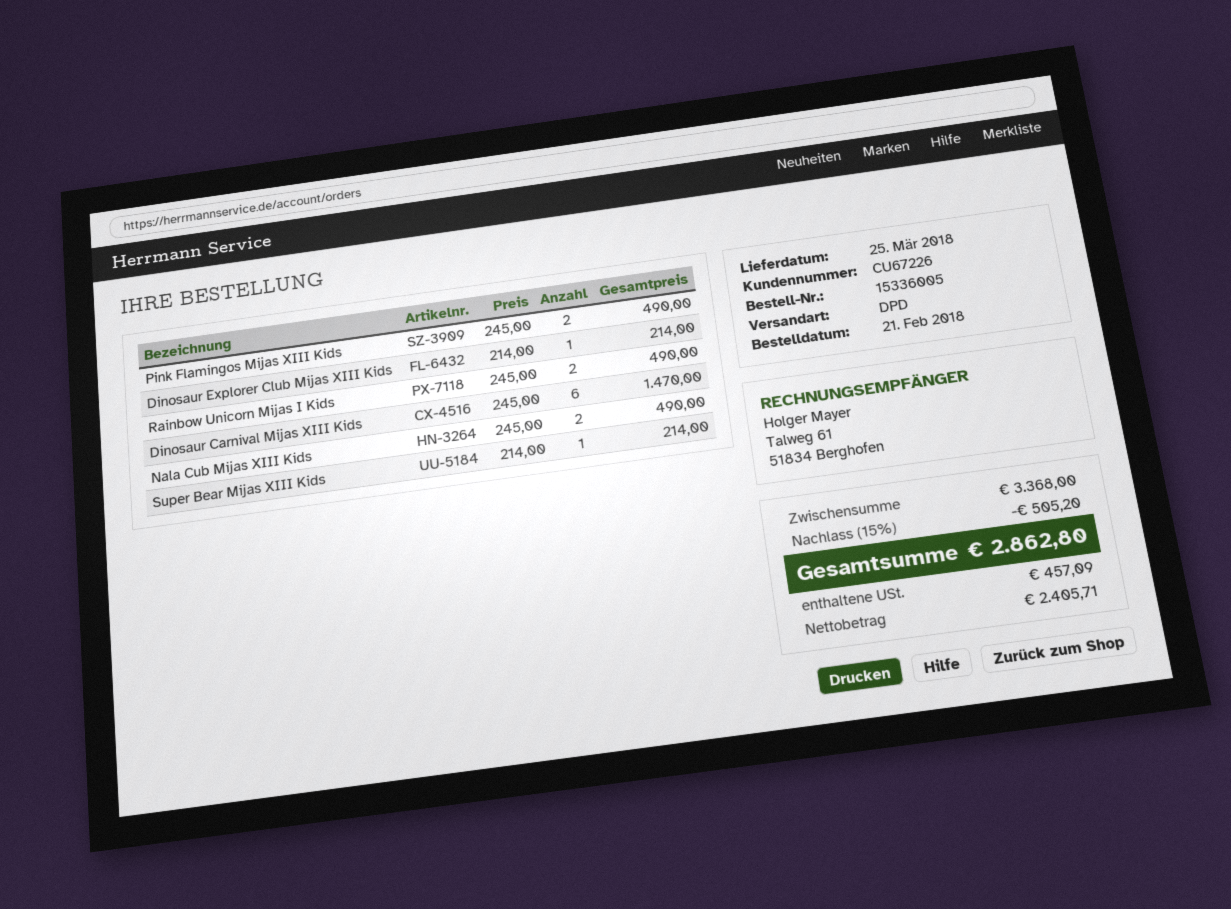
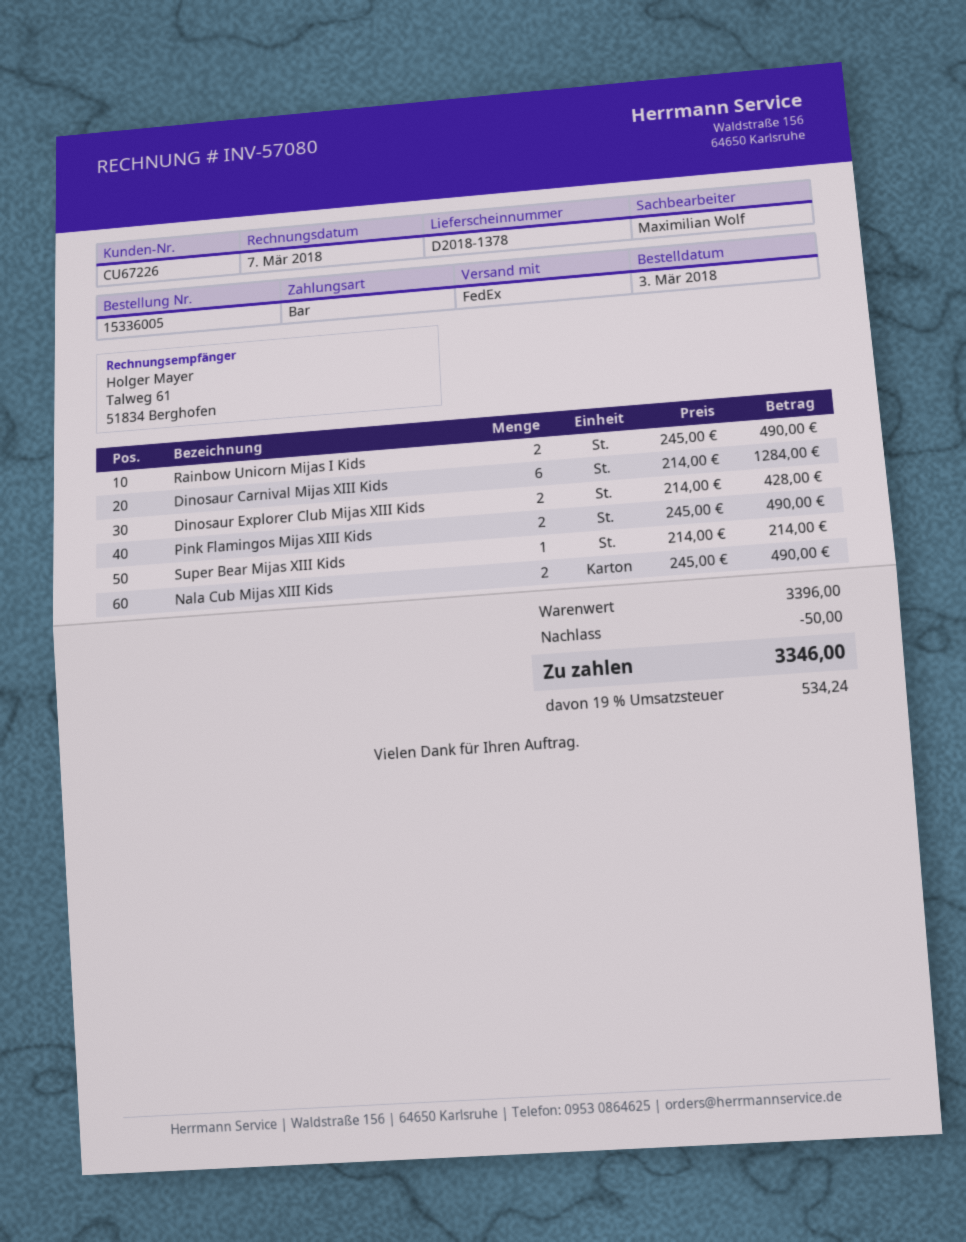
order date: 2018-02-21 -> 2018-03-03
shipping method: DPD -> FedEx
Dinosaur Explorer Club Mijas XIII Kids: 1 x 214.00 = 214.00 -> 2 x 214.00 = 428.00
Dinosaur Carnival Mijas XIII Kids: 6 x 245.00 = 1470.00 -> 6 x 214.00 = 1284.00
subtotal: 3368.00 -> 3396.00
discount: 505.20 -> 50.00
tax: 457.09 -> 534.24
total: 2862.80 -> 3346.00

